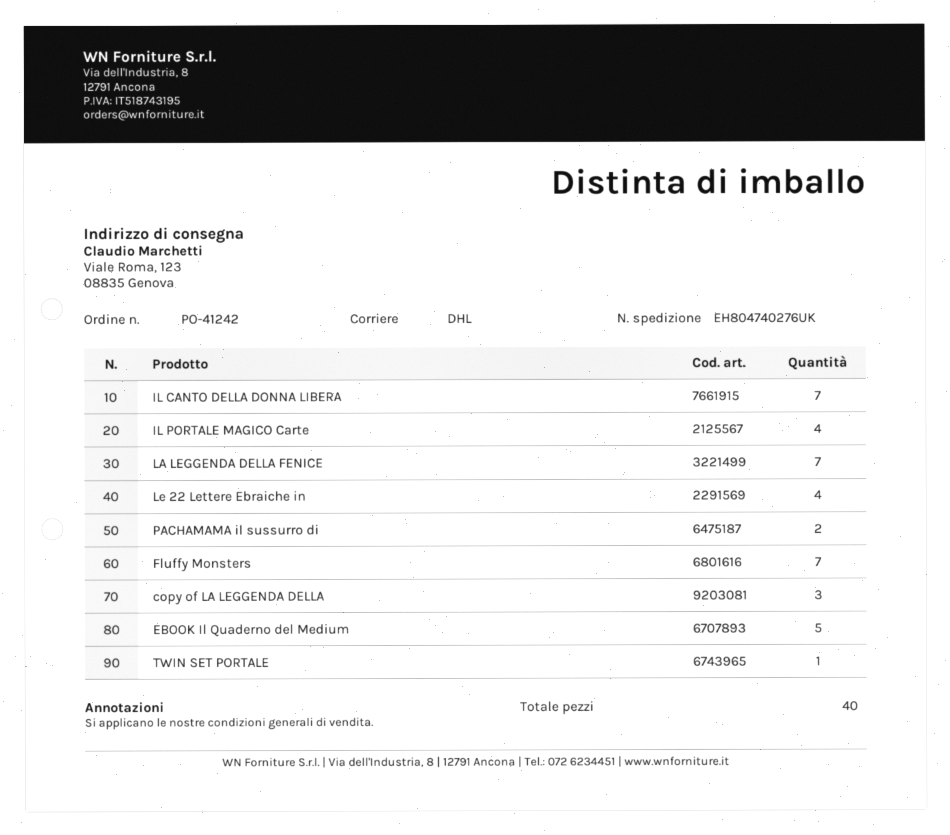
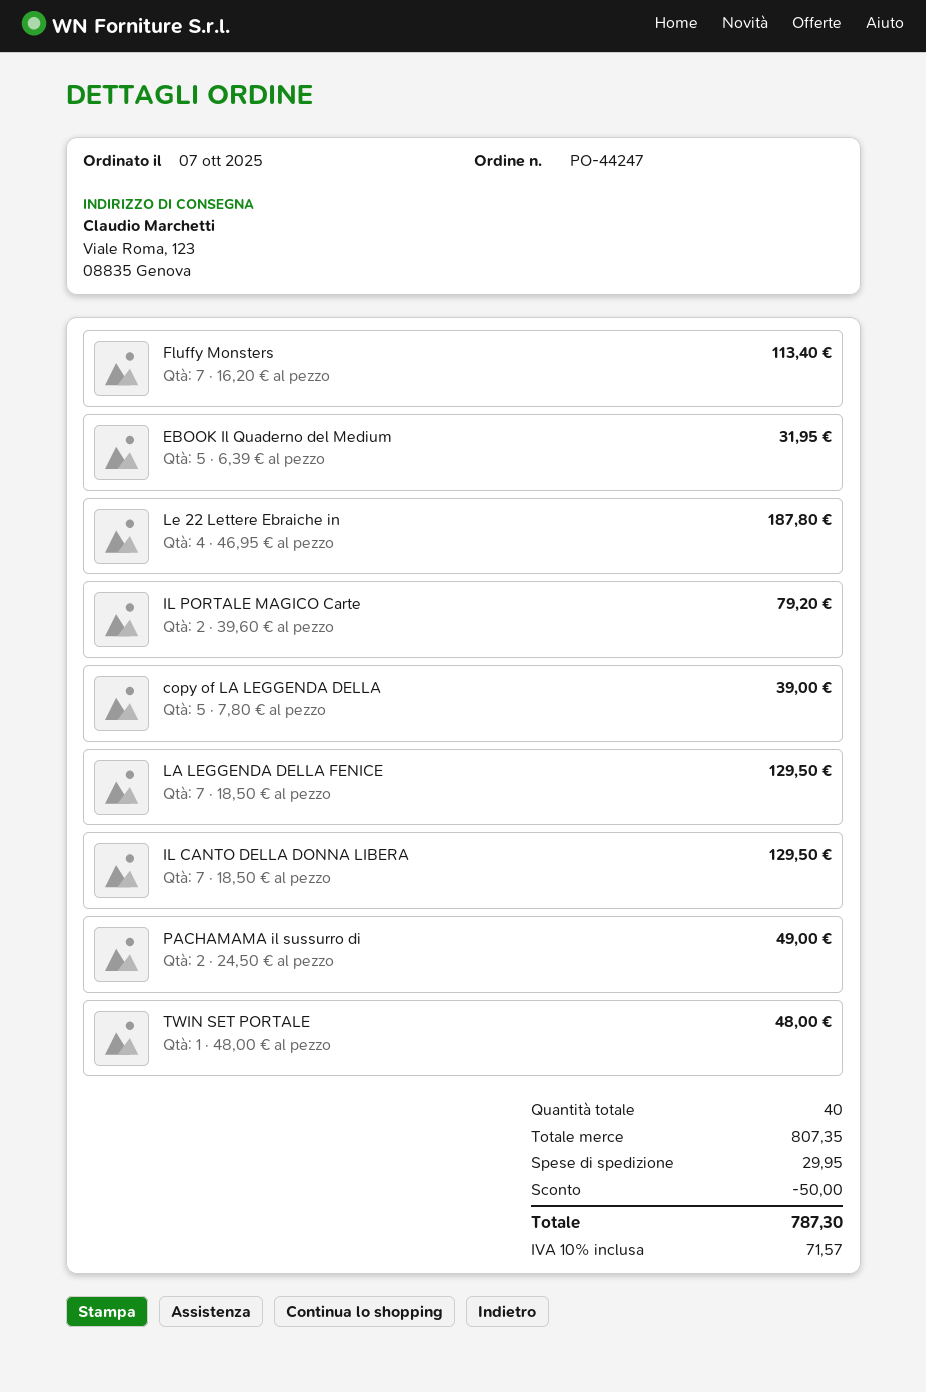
order number: PO-41242 -> PO-44247
IL PORTALE MAGICO Carte: 4 -> 2
copy of LA LEGGENDA DELLA: 3 -> 5

